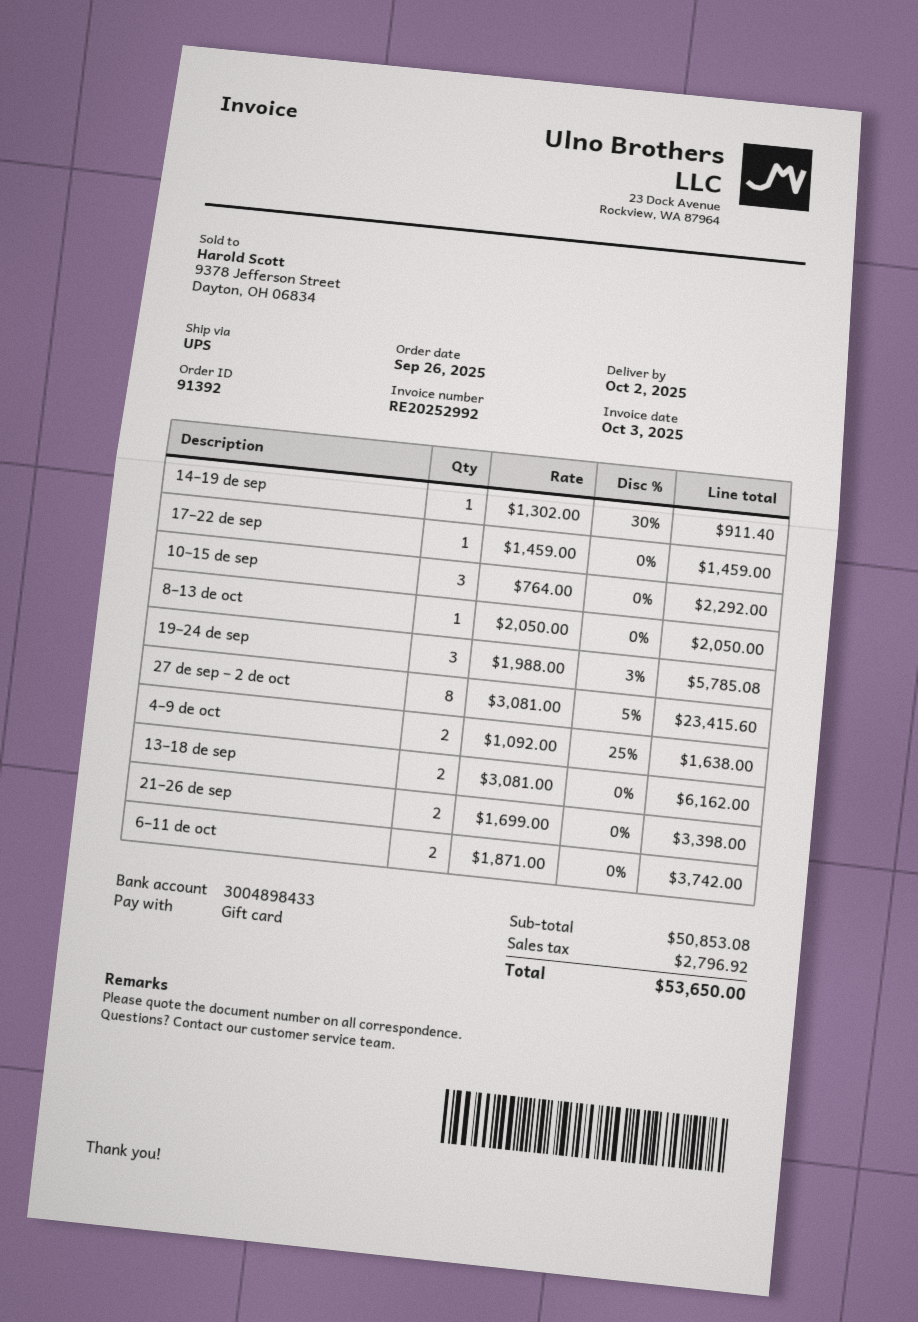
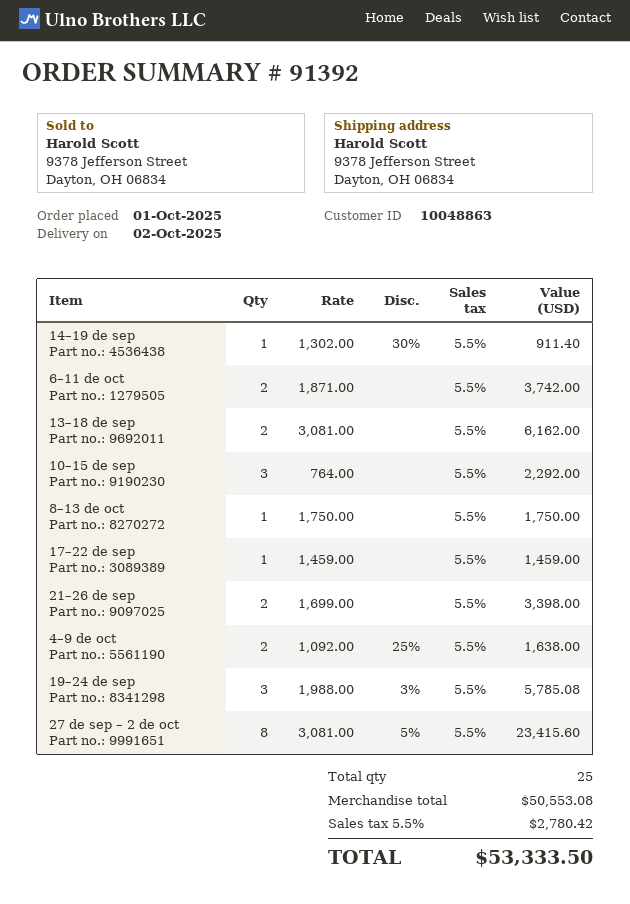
order date: 2025-09-26 -> 2025-10-01
8–13 de oct: 1 x 2050.00 = 2050.00 -> 1 x 1750.00 = 1750.00
subtotal: 50853.08 -> 50553.08
tax: 2796.92 -> 2780.42
total: 53650.00 -> 53333.50

